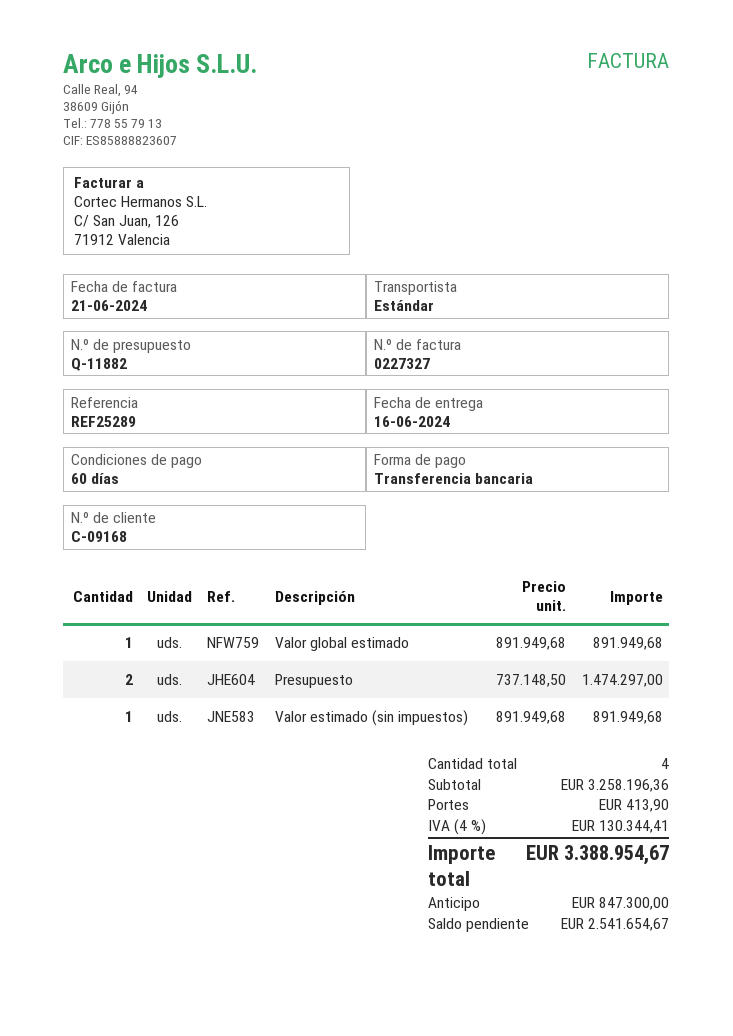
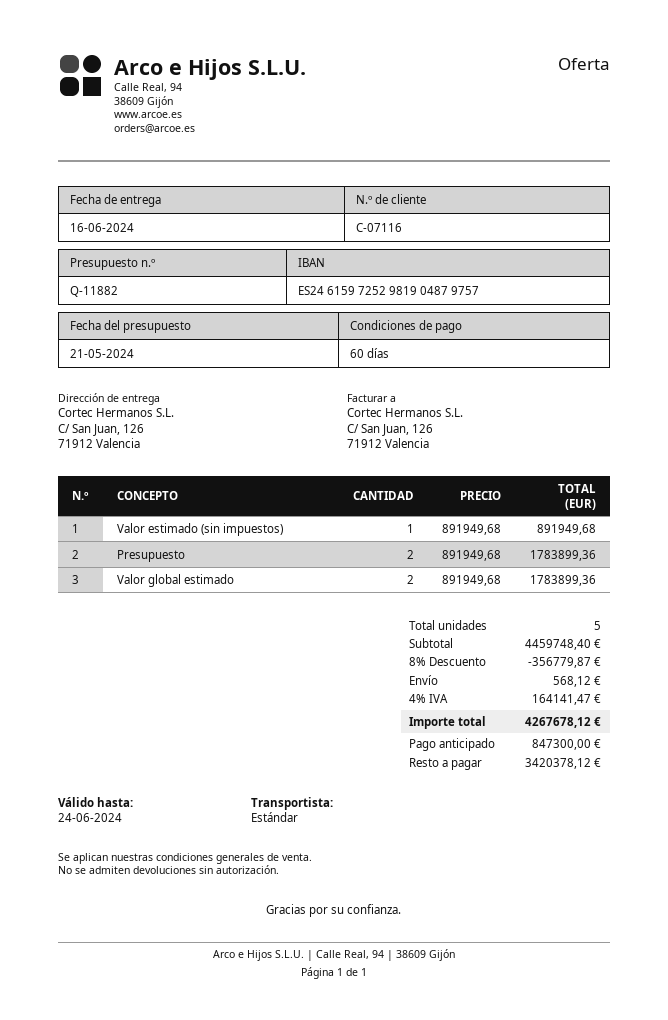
customer number: C-09168 -> C-07116
Valor global estimado: 1 x 891949.68 = 891949.68 -> 2 x 891949.68 = 1783899.36
Presupuesto: 2 x 737148.50 = 1474297.00 -> 2 x 891949.68 = 1783899.36
total quantity: 4 -> 5
subtotal: 3258196.36 -> 4459748.40
discount: none -> 8% = 356779.87
shipping: 413.90 -> 568.12
tax: 4% = 130344.41 -> 4% = 164141.47
total: 3388954.67 -> 4267678.12
balance: 2541654.67 -> 3420378.12

